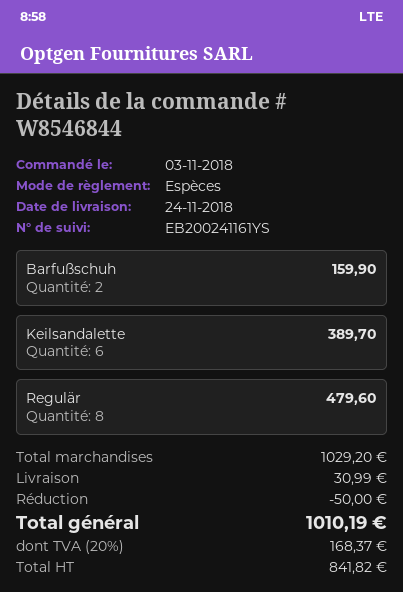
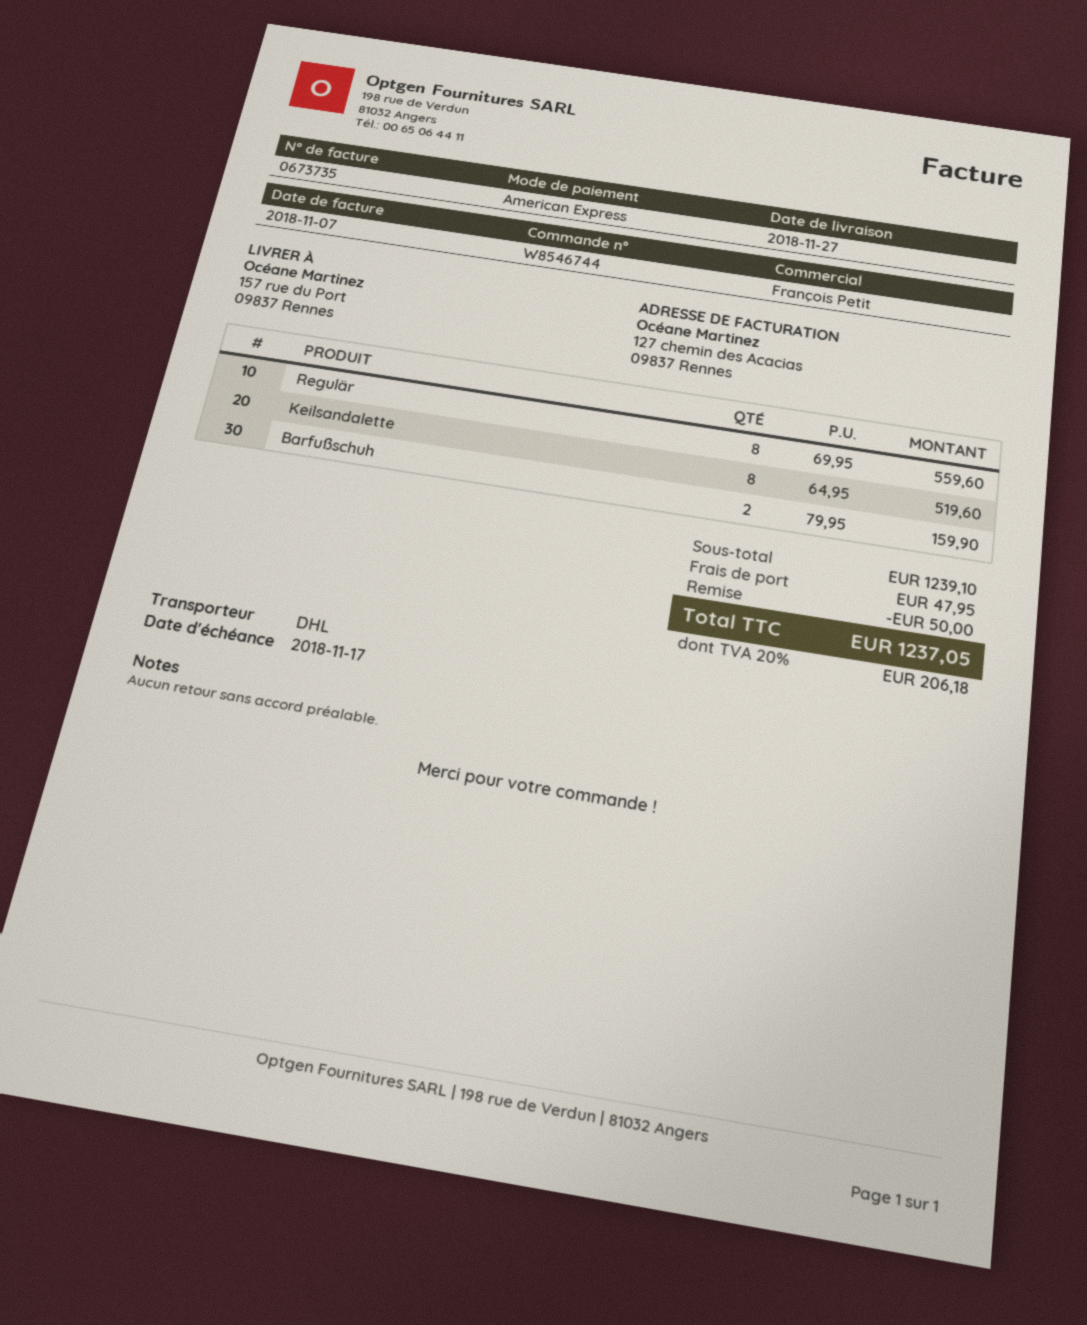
order number: W8546844 -> W8546744
delivery date: 2018-11-24 -> 2018-11-27
payment method: cash -> American Express
Keilsandalette: 6 for 389.70 -> 8 for 519.60
Regulär: 8 for 479.60 -> 8 for 559.60
subtotal: 1029.20 -> 1239.10
shipping: 30.99 -> 47.95
tax: 20% = 168.37 -> 20% = 206.18
total: 1010.19 -> 1237.05

